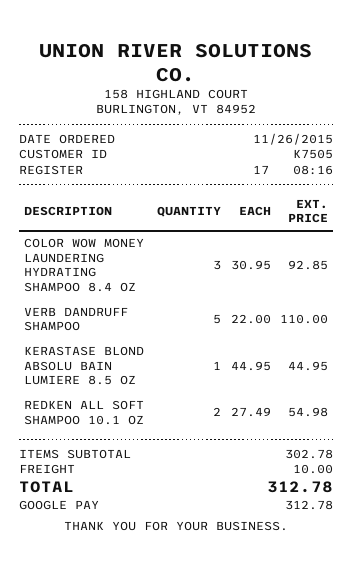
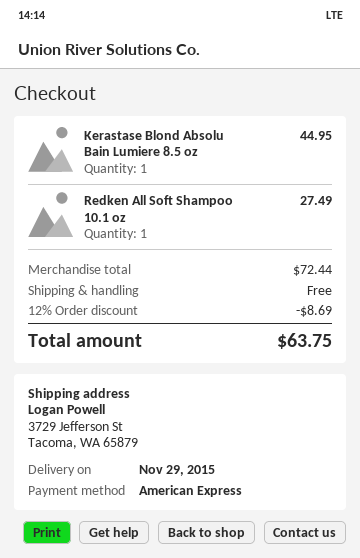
payment method: Google Pay -> American Express
COLOR WOW MONEY LAUNDERING HYDRATING SHAMPOO 8.4 OZ: 3 for 92.85 -> none
VERB DANDRUFF SHAMPOO: 5 for 110.00 -> none
REDKEN ALL SOFT SHAMPOO 10.1 OZ: 2 for 54.98 -> 1 for 27.49
subtotal: 302.78 -> 72.44
discount: none -> 12% = 8.69
shipping: 10.00 -> 0.00
total: 312.78 -> 63.75

